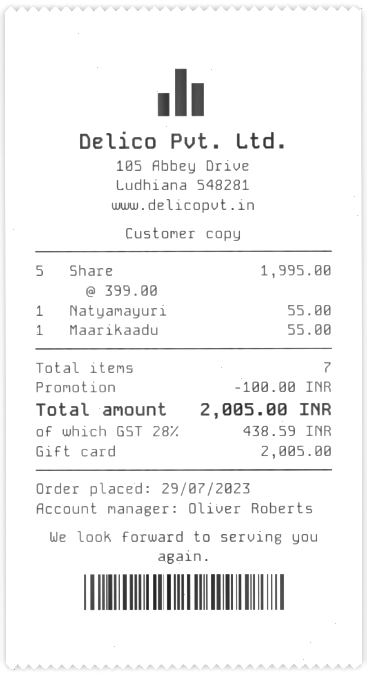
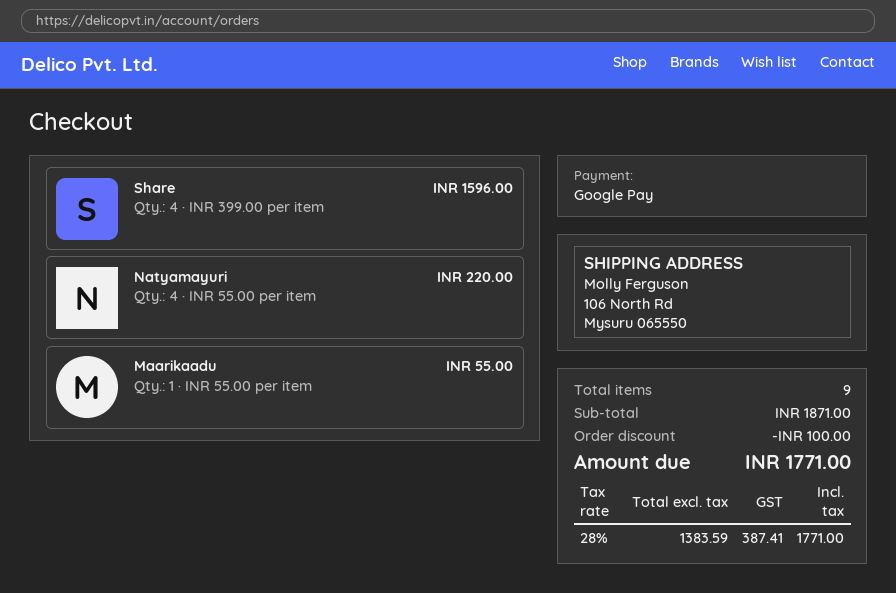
payment method: gift card -> Google Pay
Share: 5 x 399.00 = 1995.00 -> 4 x 399.00 = 1596.00
Natyamayuri: 1 x 55.00 = 55.00 -> 4 x 55.00 = 220.00
total quantity: 7 -> 9
tax: 28% = 438.59 -> 28% = 387.41
total: 2005.00 -> 1771.00

